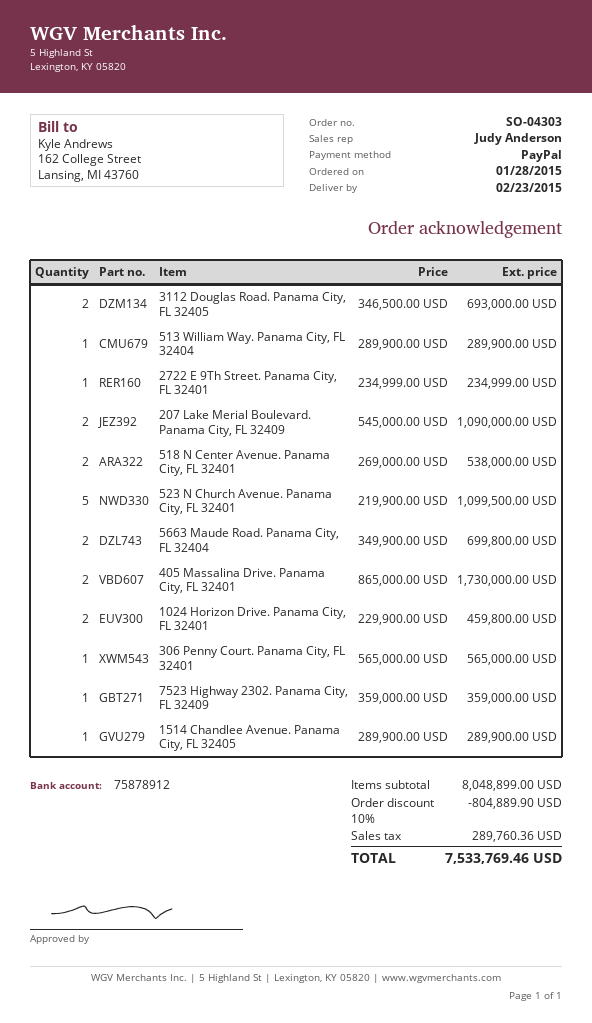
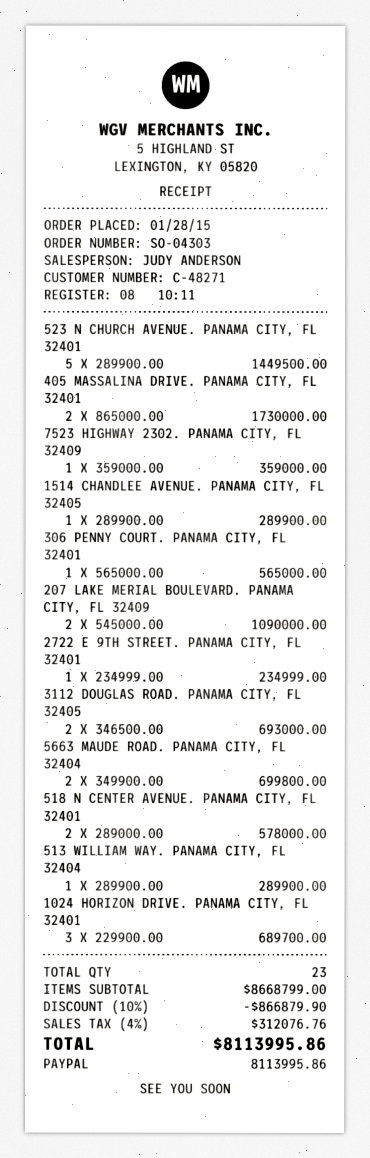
518 N Center Avenue. Panama City, FL 32401: 2 x 269000.00 = 538000.00 -> 2 x 289000.00 = 578000.00
523 N Church Avenue. Panama City, FL 32401: 5 x 219900.00 = 1099500.00 -> 5 x 289900.00 = 1449500.00
1024 Horizon Drive. Panama City, FL 32401: 2 x 229900.00 = 459800.00 -> 3 x 229900.00 = 689700.00
subtotal: 8048899.00 -> 8668799.00
discount: 10% = 804889.90 -> 10% = 866879.90
tax: 289760.36 -> 312076.76
total: 7533769.46 -> 8113995.86

